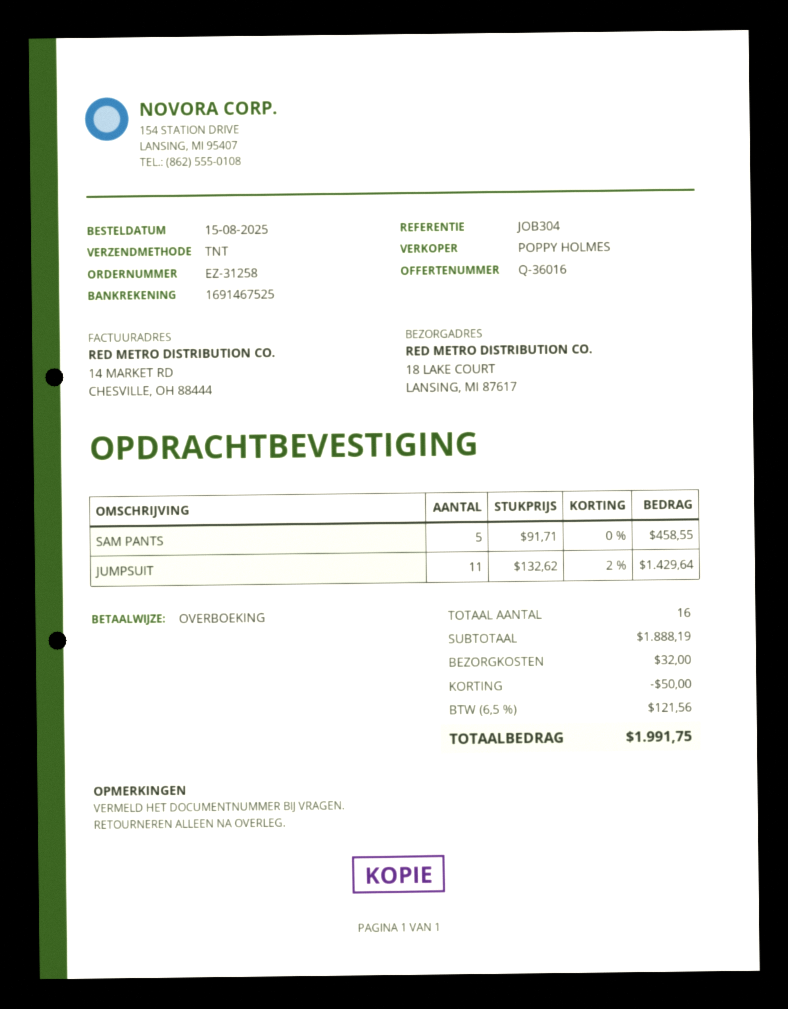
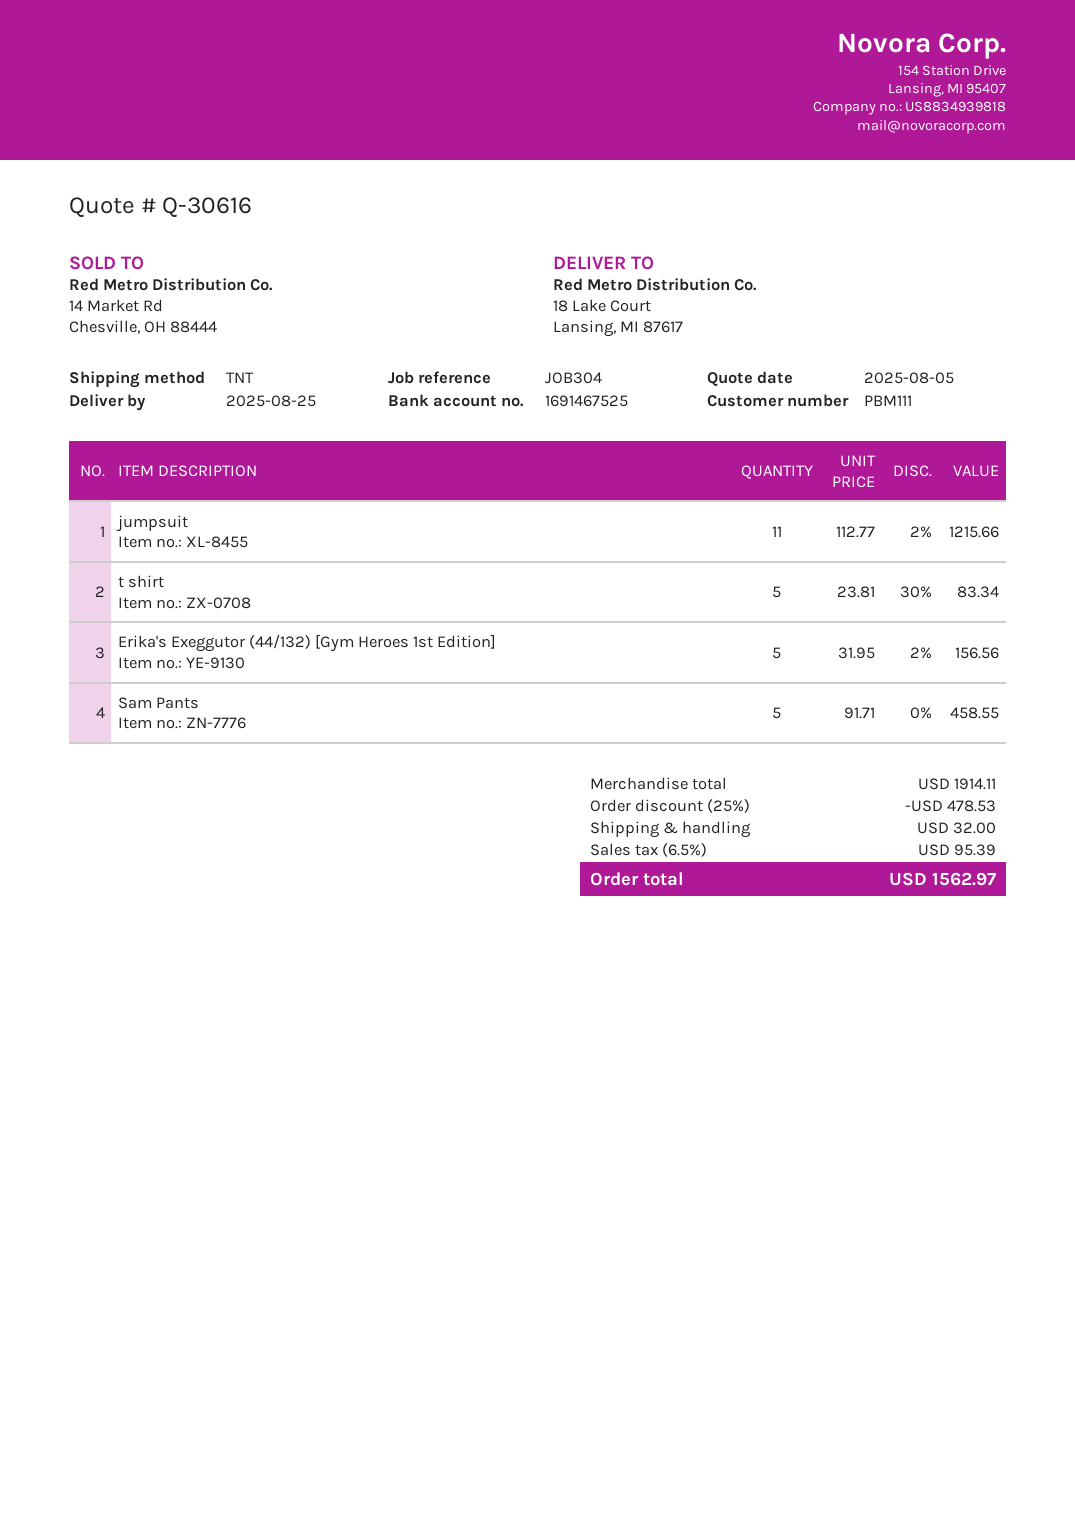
quote number: Q-36016 -> Q-30616
JUMPSUIT: 11 x 132.62 - 2% = 1429.64 -> 11 x 112.77 - 2% = 1215.66
t shirt: none -> 5 x 23.81 - 30% = 83.34
Erika's Exeggutor (44/132) [Gym Heroes 1st Edition]: none -> 5 x 31.95 - 2% = 156.56
subtotal: 1888.19 -> 1914.11
discount: 50.00 -> 478.53
tax: 6.5% = 121.56 -> 6.5% = 95.39
total: 1991.75 -> 1562.97

